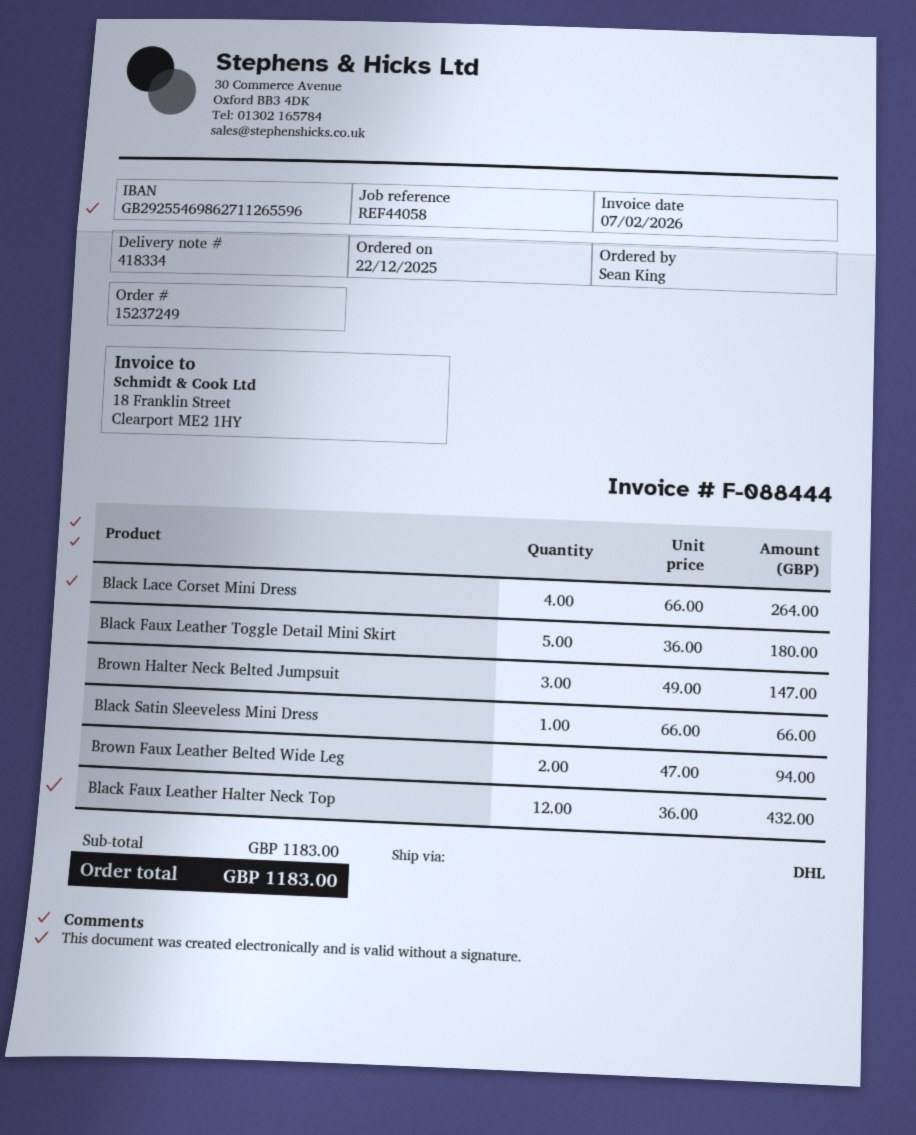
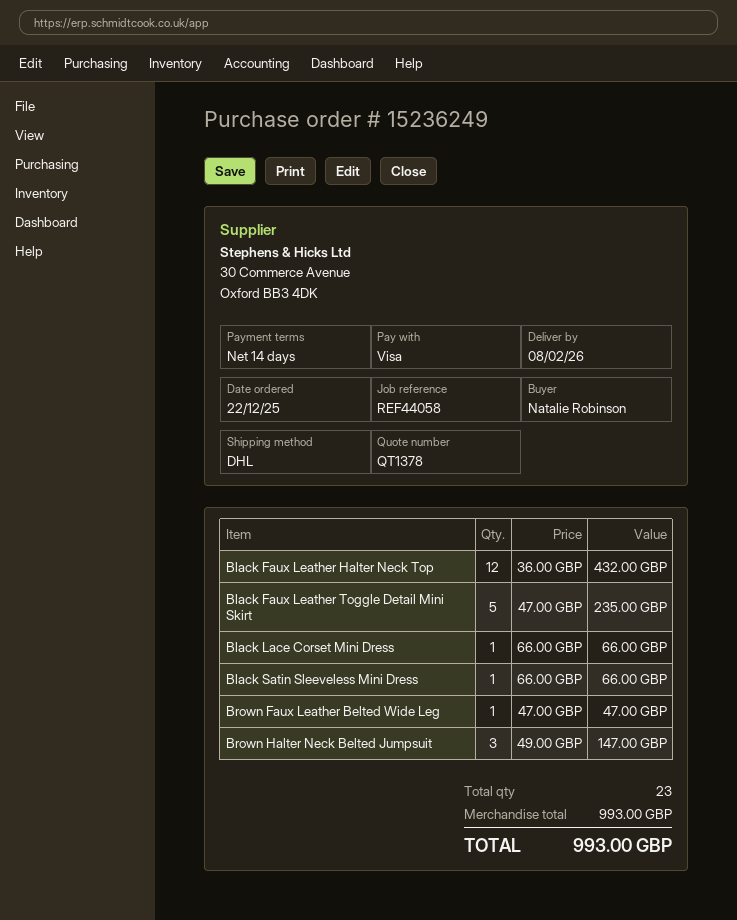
order number: 15237249 -> 15236249
ordered by: Sean King -> Natalie Robinson
Black Lace Corset Mini Dress: 4 x 66.00 = 264.00 -> 1 x 66.00 = 66.00
Black Faux Leather Toggle Detail Mini Skirt: 5 x 36.00 = 180.00 -> 5 x 47.00 = 235.00
Brown Faux Leather Belted Wide Leg: 2 x 47.00 = 94.00 -> 1 x 47.00 = 47.00
subtotal: 1183.00 -> 993.00
total: 1183.00 -> 993.00

